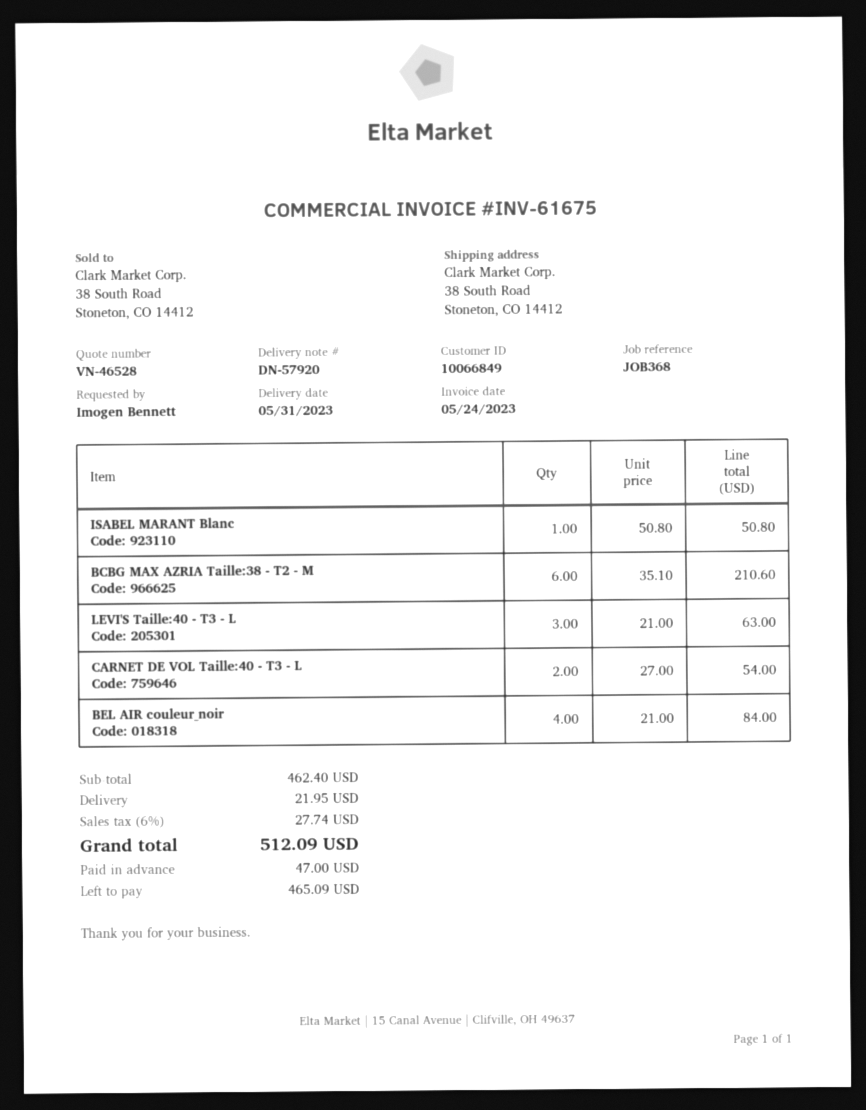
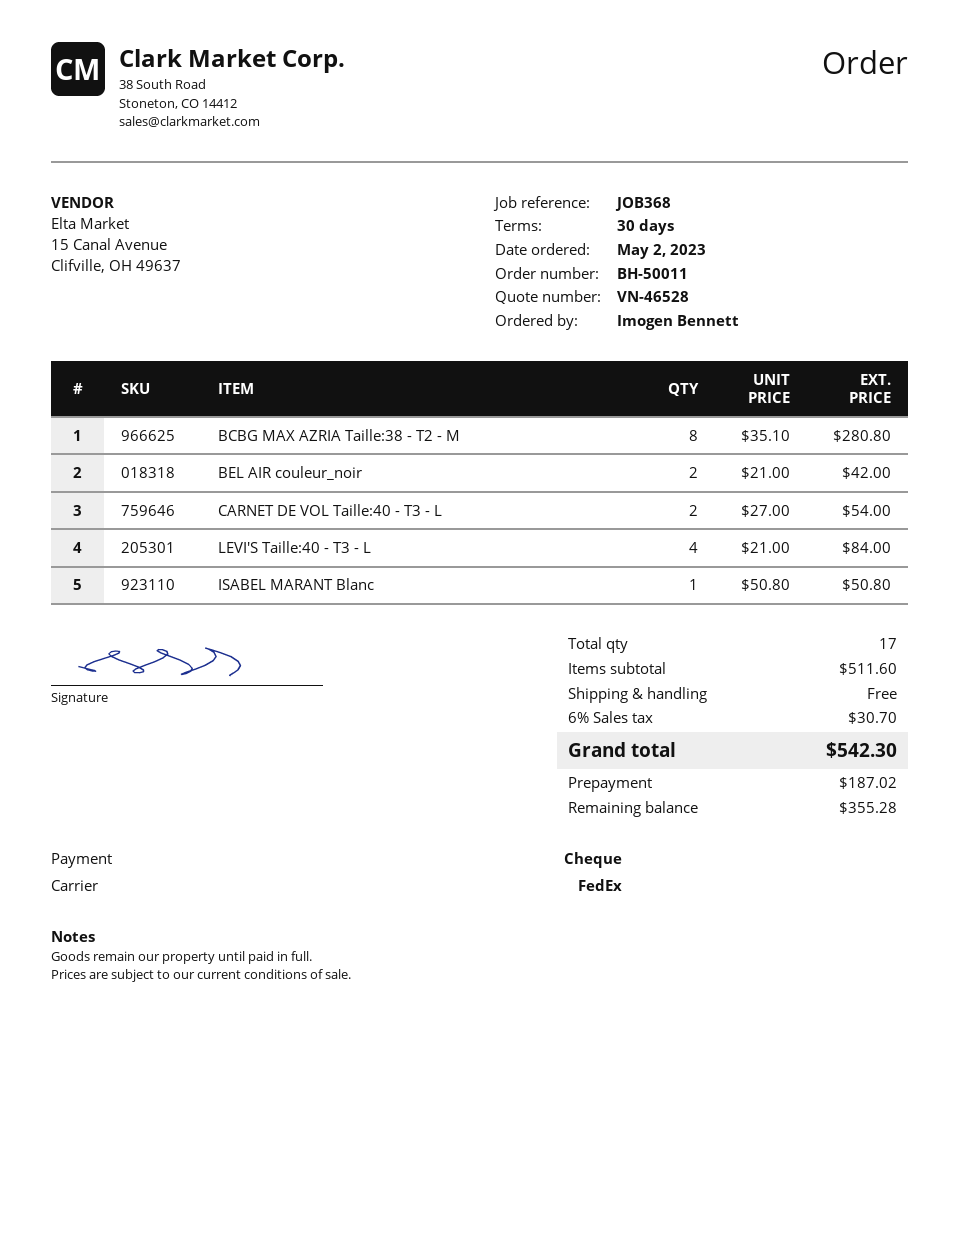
BCBG MAX AZRIA Taille:38 - T2 - M: 6 x 35.10 = 210.60 -> 8 x 35.10 = 280.80
LEVI'S Taille:40 - T3 - L: 3 x 21.00 = 63.00 -> 4 x 21.00 = 84.00
BEL AIR couleur_noir: 4 x 21.00 = 84.00 -> 2 x 21.00 = 42.00
subtotal: 462.40 -> 511.60
shipping: 21.95 -> 0.00
tax: 6% = 27.74 -> 6% = 30.70
total: 512.09 -> 542.30
deposit: 47.00 -> 187.02
balance: 465.09 -> 355.28

